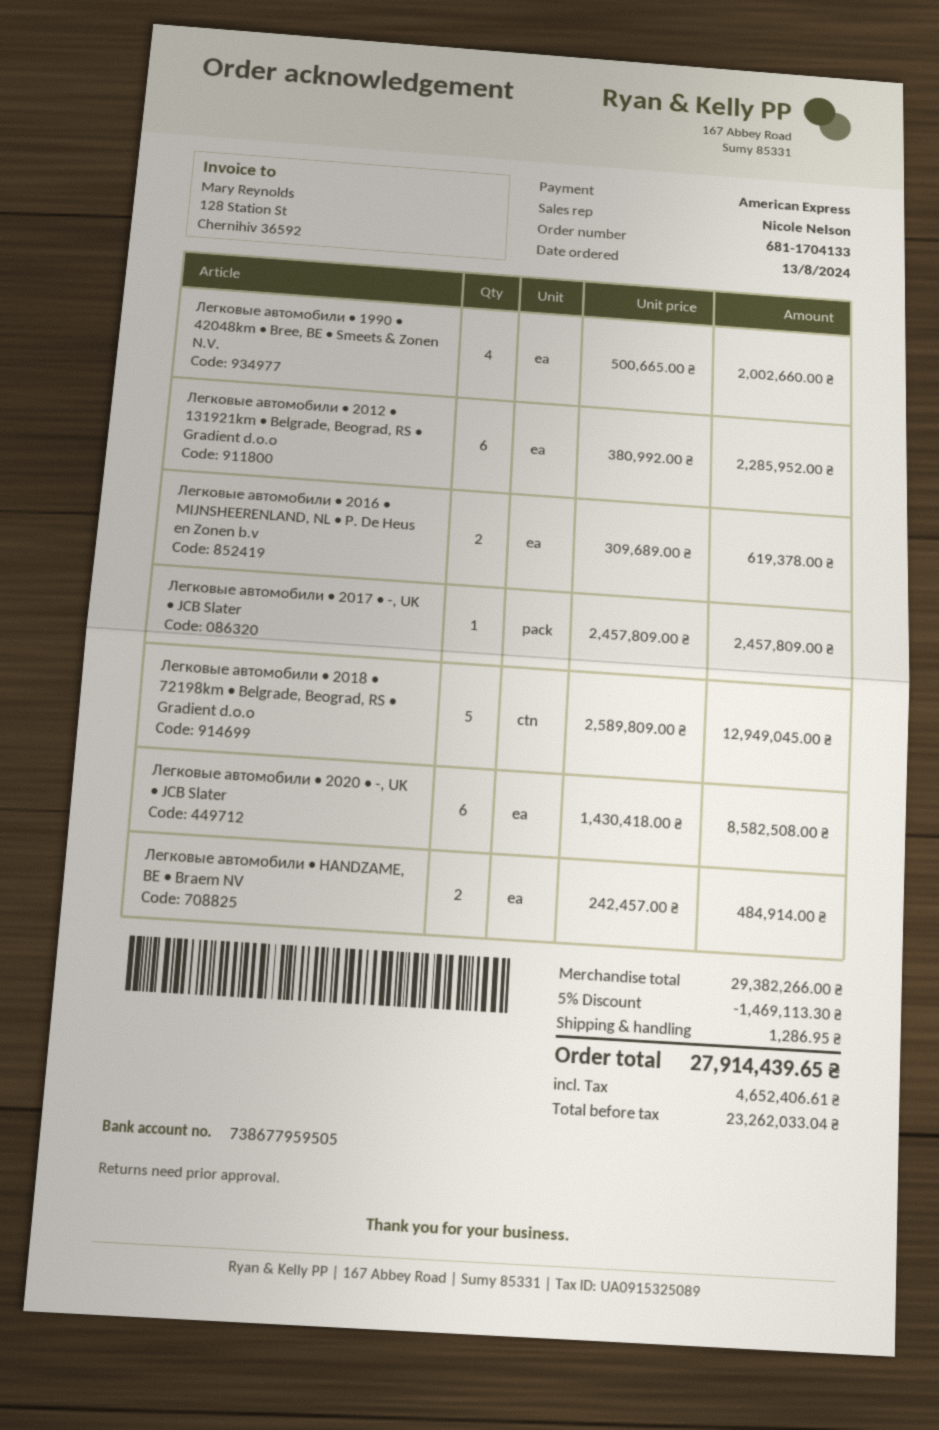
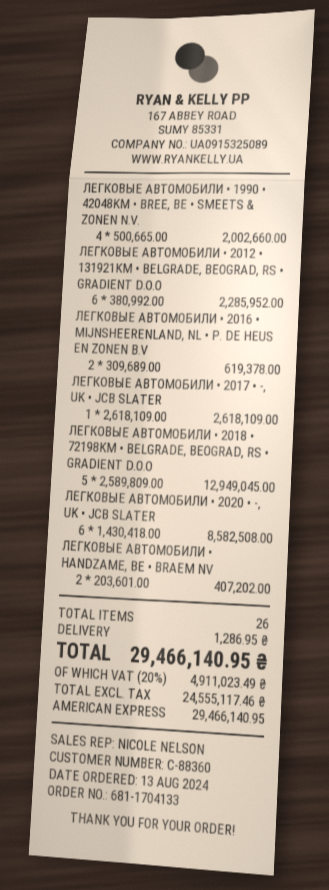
Легковые автомобили • 2017 • -, UK • JCB Slater: 1 x 2457809.00 = 2457809.00 -> 1 x 2618109.00 = 2618109.00
Легковые автомобили • HANDZAME, BE • Braem NV: 2 x 242457.00 = 484914.00 -> 2 x 203601.00 = 407202.00
discount: 5% = 1469113.30 -> none
net: 23262033.04 -> 24555117.46
tax: 4652406.61 -> 4911023.49
total: 27914439.65 -> 29466140.95

